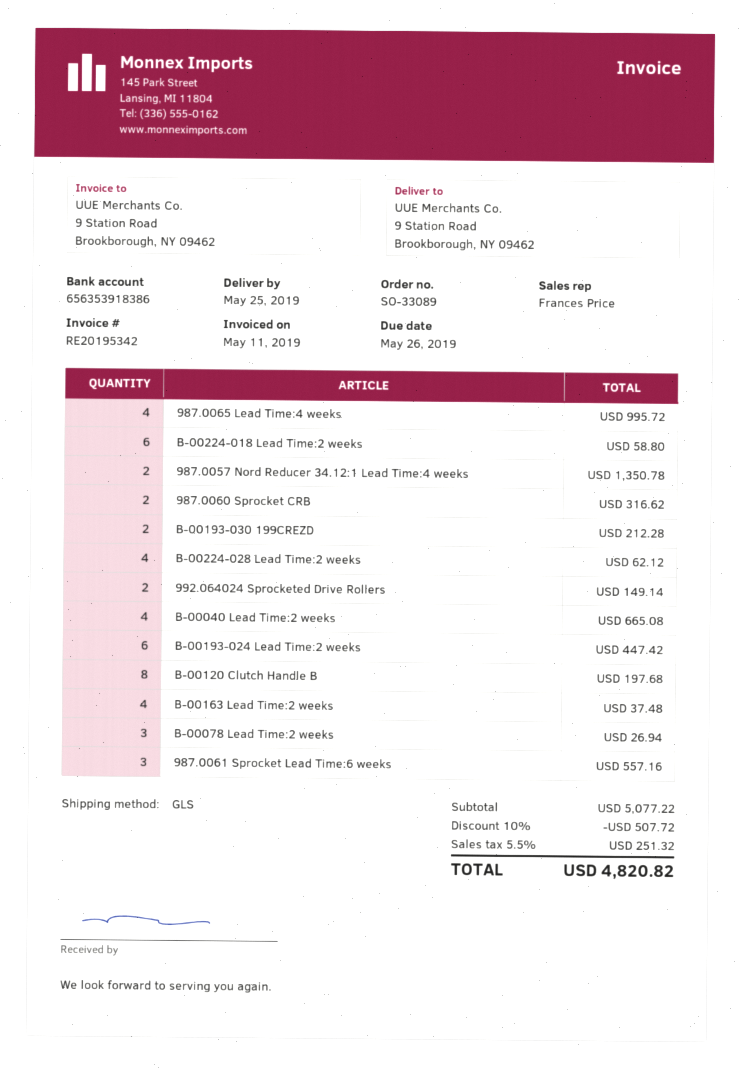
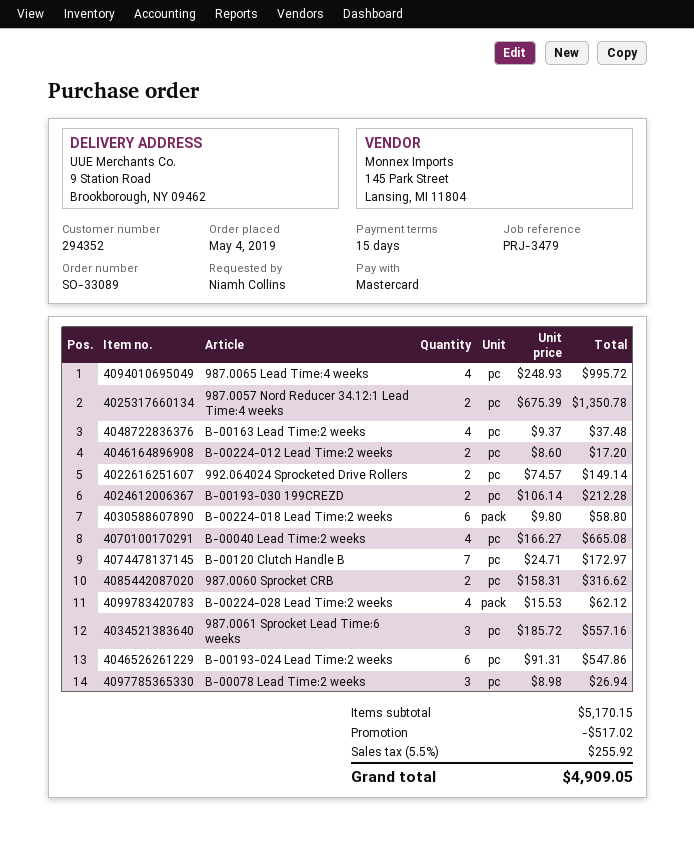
B-00193-024 Lead Time:2 weeks: 6 for 447.42 -> 6 for 547.86
B-00120 Clutch Handle B: 8 for 197.68 -> 7 for 172.97
B-00224-012 Lead Time:2 weeks: none -> 2 for 17.20
subtotal: 5077.22 -> 5170.15
discount: 507.72 -> 517.02
tax: 5.5% = 251.32 -> 5.5% = 255.92
total: 4820.82 -> 4909.05

